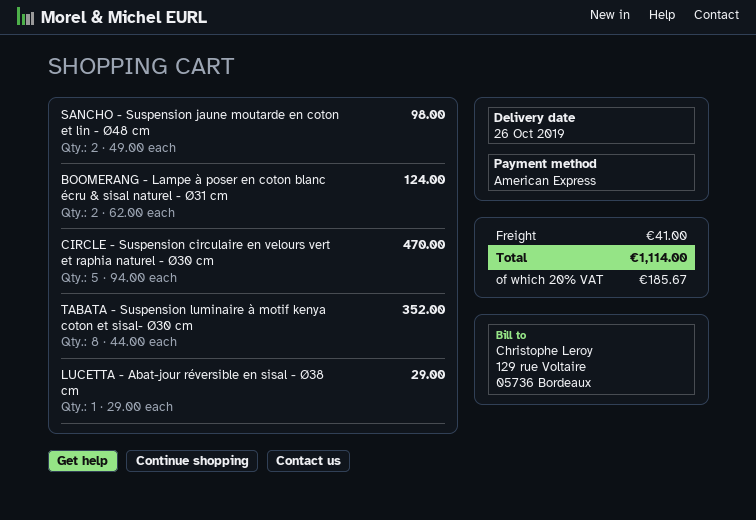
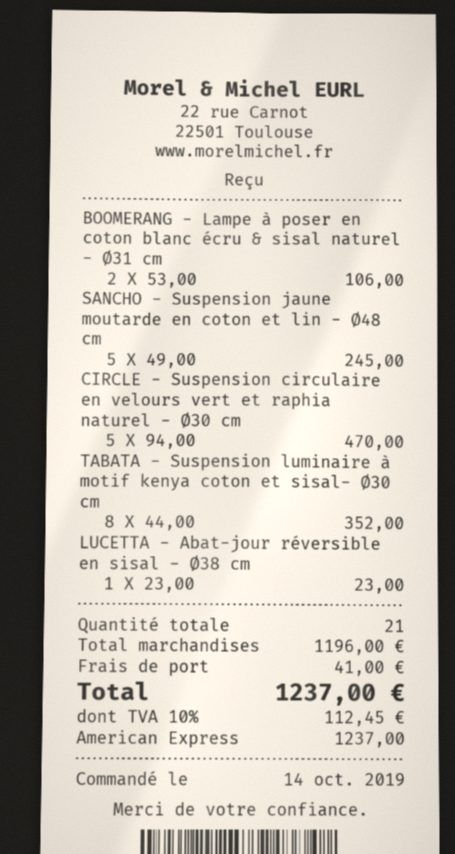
SANCHO - Suspension jaune moutarde en coton et lin - Ø48 cm: 2 x 49.00 = 98.00 -> 5 x 49.00 = 245.00
BOOMERANG - Lampe à poser en coton blanc écru & sisal naturel - Ø31 cm: 2 x 62.00 = 124.00 -> 2 x 53.00 = 106.00
LUCETTA - Abat-jour réversible en sisal - Ø38 cm: 1 x 29.00 = 29.00 -> 1 x 23.00 = 23.00
tax: 20% = 185.67 -> 10% = 112.45
total: 1114.00 -> 1237.00

